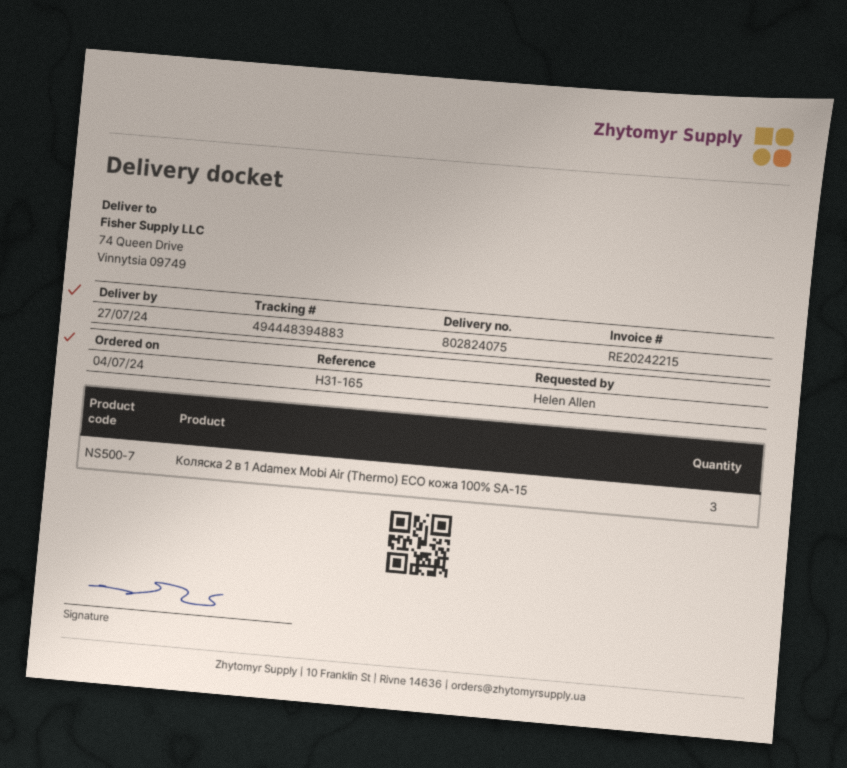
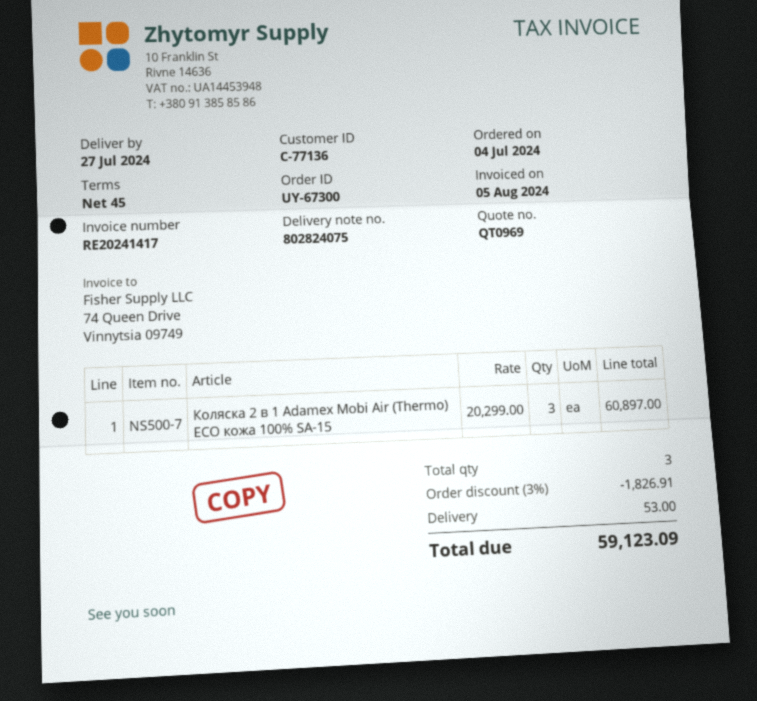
invoice number: RE20242215 -> RE20241417

